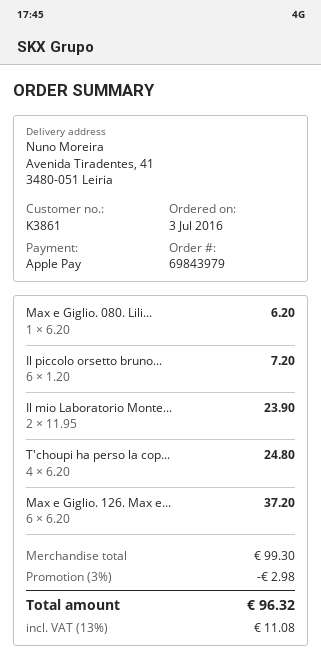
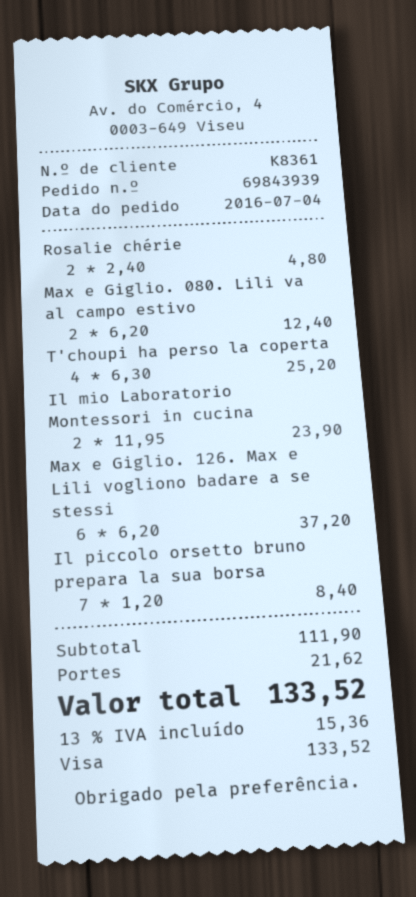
order number: 69843979 -> 69843939
order date: 2016-07-03 -> 2016-07-04
customer number: K3861 -> K8361
payment method: Apple Pay -> Visa
Max e Giglio. 080. Lili...: 1 x 6.20 = 6.20 -> 2 x 6.20 = 12.40
Il piccolo orsetto bruno...: 6 x 1.20 = 7.20 -> 7 x 1.20 = 8.40
T'choupi ha perso la cop...: 4 x 6.20 = 24.80 -> 4 x 6.30 = 25.20
Rosalie chérie: none -> 2 x 2.40 = 4.80
subtotal: 99.30 -> 111.90
discount: 3% = 2.98 -> none
shipping: none -> 21.62
tax: 13% = 11.08 -> 13% = 15.36
total: 96.32 -> 133.52

